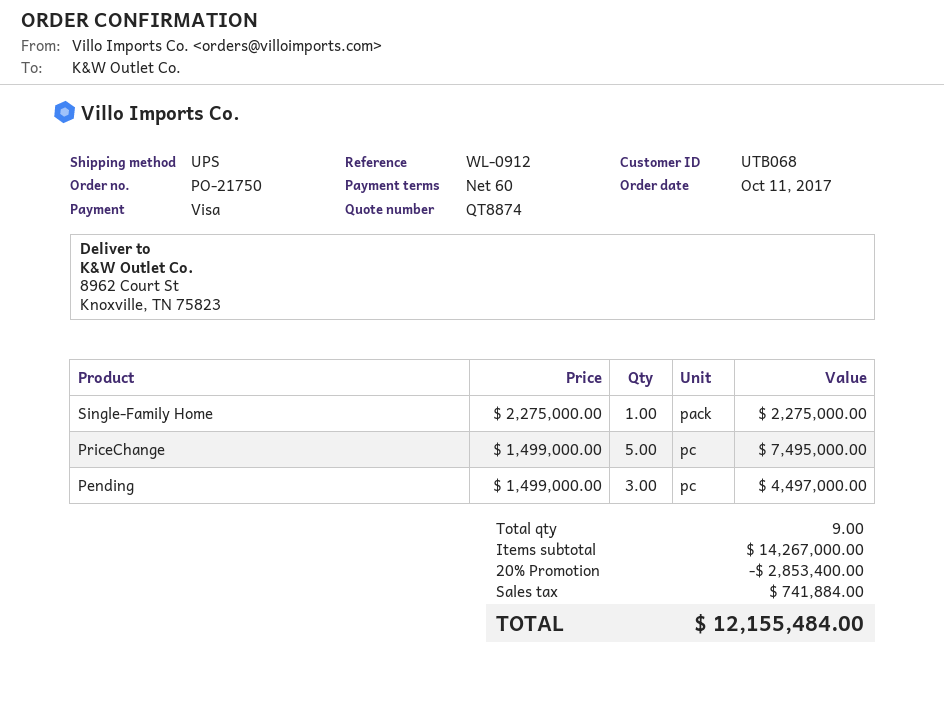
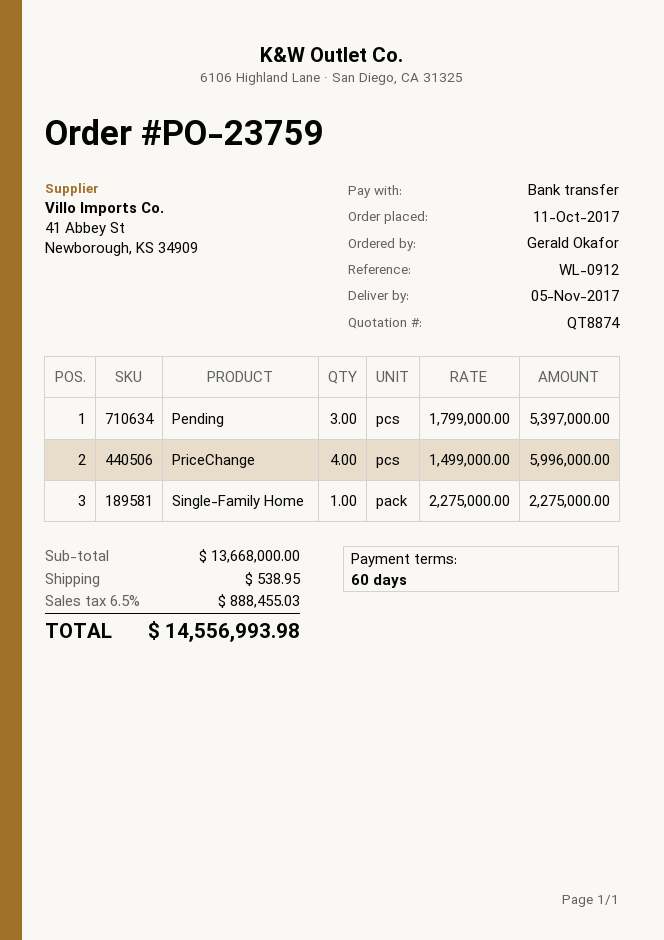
order number: PO-21750 -> PO-23759
payment method: Visa -> bank transfer
PriceChange: 5 x 1499000.00 = 7495000.00 -> 4 x 1499000.00 = 5996000.00
Pending: 3 x 1499000.00 = 4497000.00 -> 3 x 1799000.00 = 5397000.00
subtotal: 14267000.00 -> 13668000.00
discount: 20% = 2853400.00 -> none
shipping: none -> 538.95
tax: 741884.00 -> 888455.03
total: 12155484.00 -> 14556993.98

